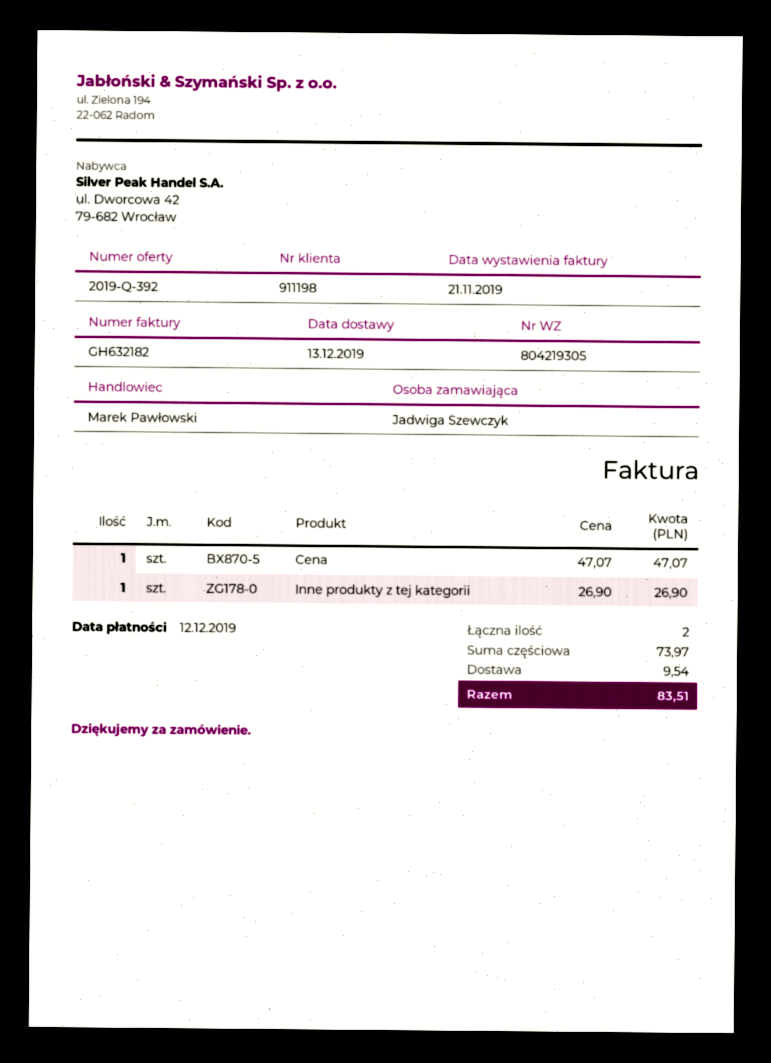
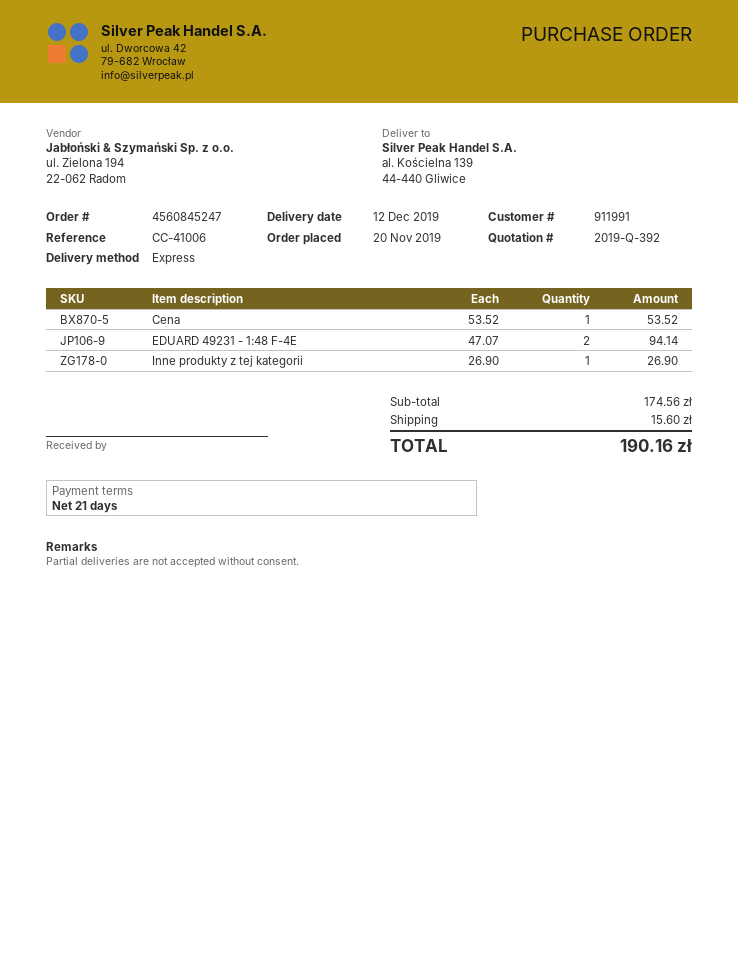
delivery date: 2019-12-13 -> 2019-12-12
customer number: 911198 -> 911991
Cena: 1 x 47.07 = 47.07 -> 1 x 53.52 = 53.52
EDUARD 49231 - 1:48 F-4E: none -> 2 x 47.07 = 94.14
subtotal: 73.97 -> 174.56
shipping: 9.54 -> 15.60
total: 83.51 -> 190.16

